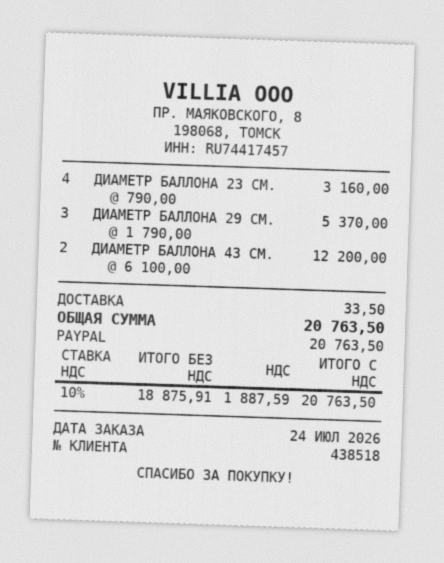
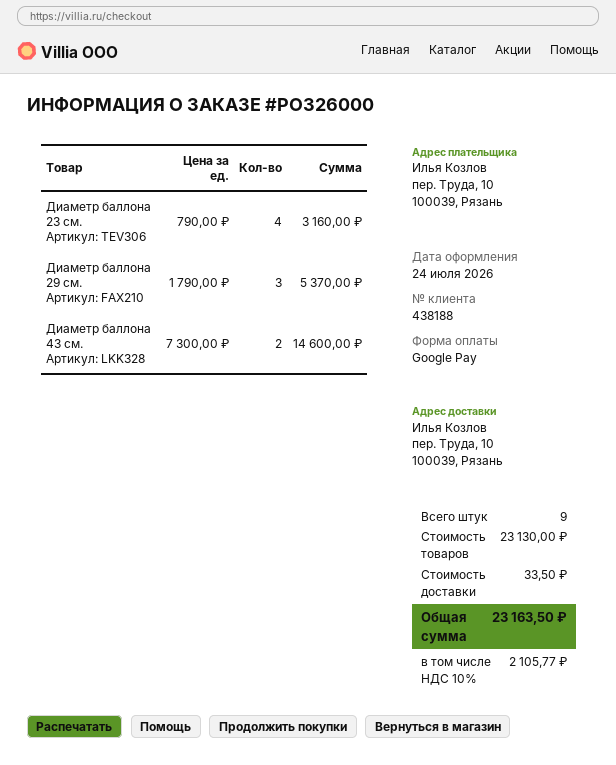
customer number: 438518 -> 438188
payment method: PayPal -> Google Pay
ДИАМЕТР БАЛЛОНА 43 СМ.: 2 x 6100.00 = 12200.00 -> 2 x 7300.00 = 14600.00
tax: 10% = 1887.59 -> 10% = 2105.77
total: 20763.50 -> 23163.50

